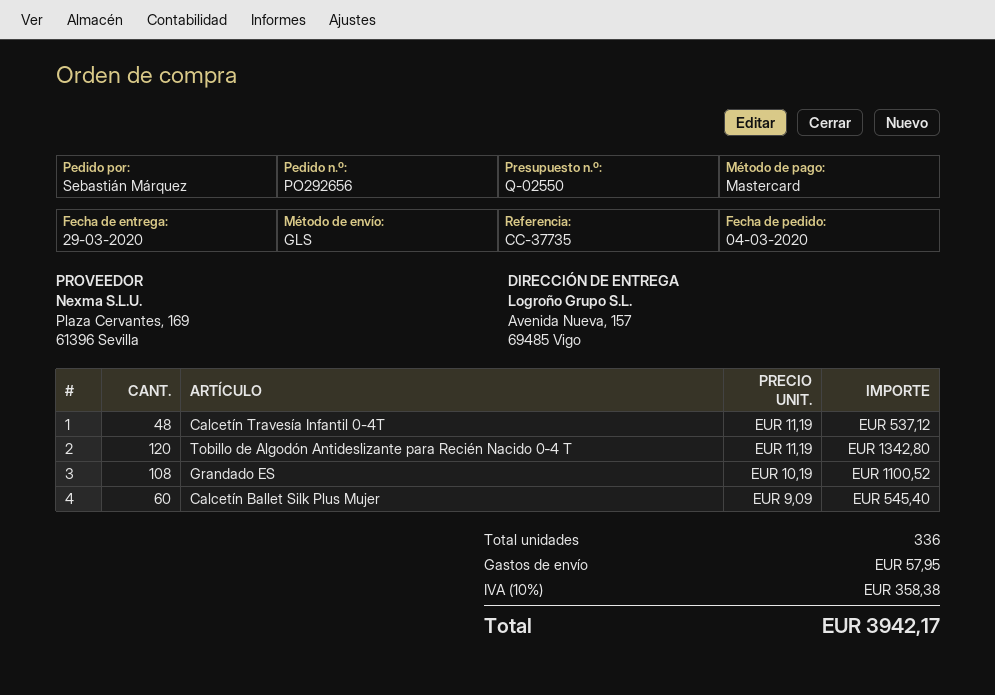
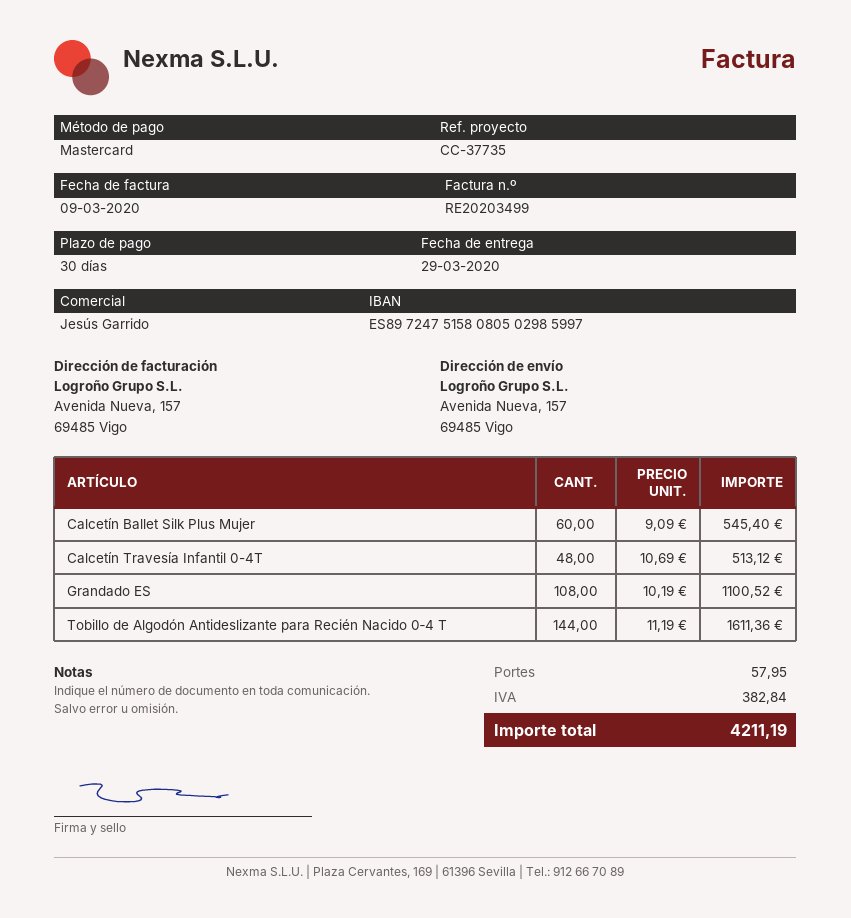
Calcetín Travesía Infantil 0-4T: 48 x 11.19 = 537.12 -> 48 x 10.69 = 513.12
Tobillo de Algodón Antideslizante para Recién Nacido 0‑4 T: 120 x 11.19 = 1342.80 -> 144 x 11.19 = 1611.36
tax: 358.38 -> 382.84
total: 3942.17 -> 4211.19

